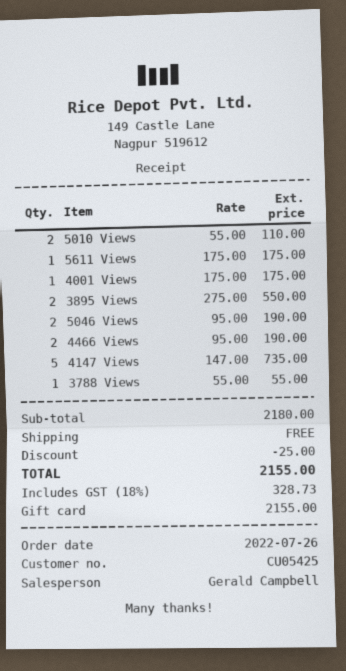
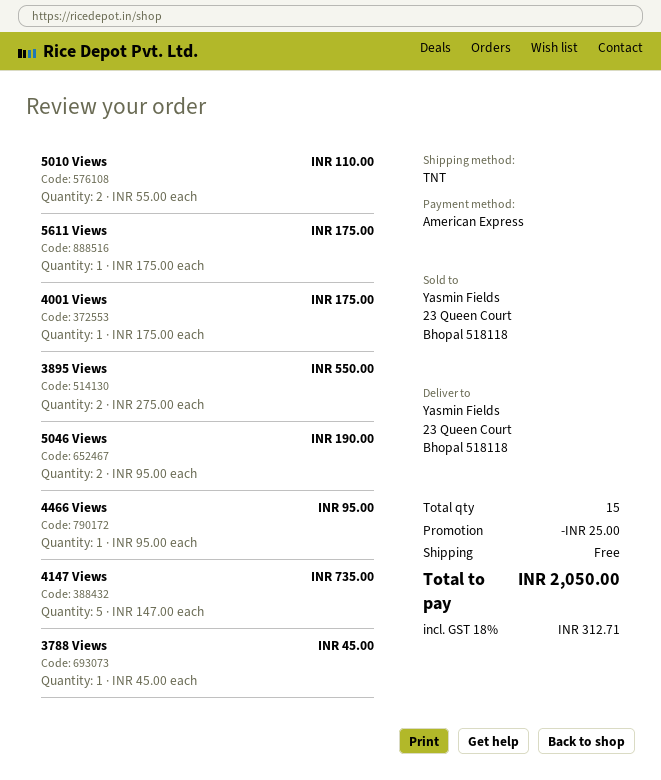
payment method: gift card -> American Express
4466 Views: 2 x 95.00 = 190.00 -> 1 x 95.00 = 95.00
3788 Views: 1 x 55.00 = 55.00 -> 1 x 45.00 = 45.00
tax: 18% = 328.73 -> 18% = 312.71
total: 2155.00 -> 2050.00

